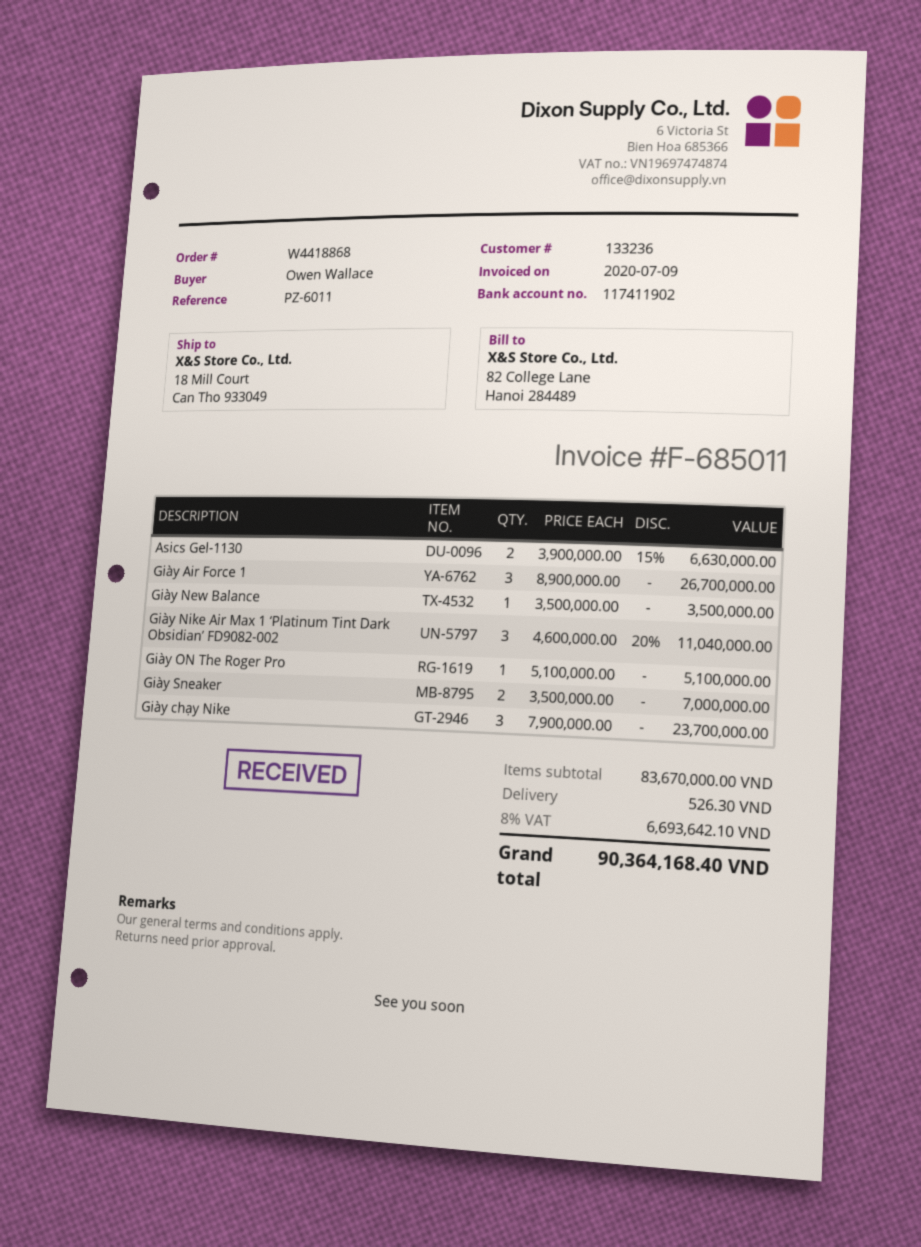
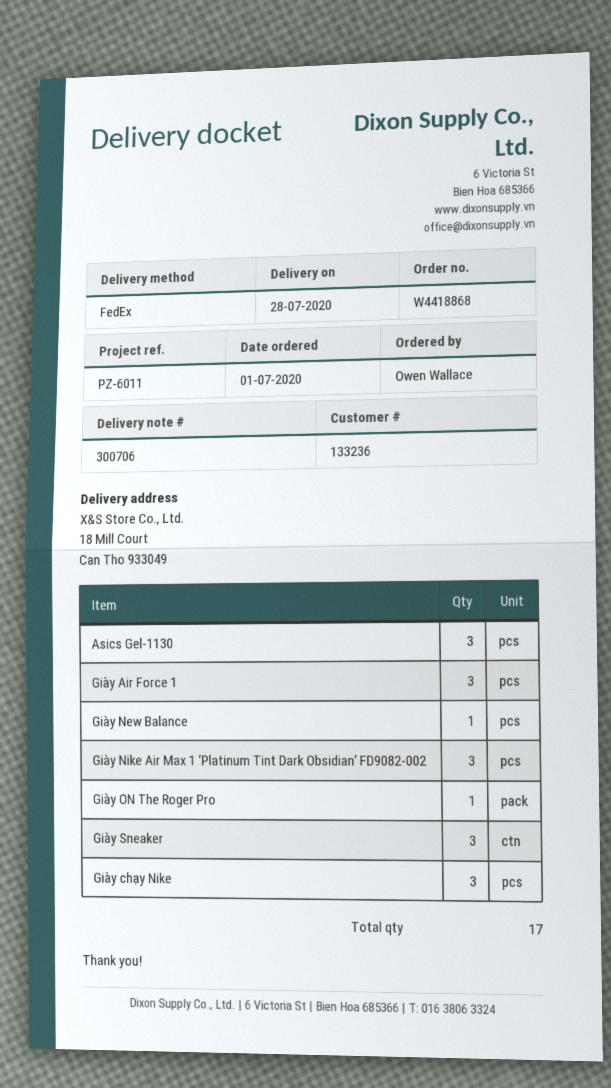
Asics Gel-1130: 2 -> 3
Giày Sneaker: 2 -> 3

